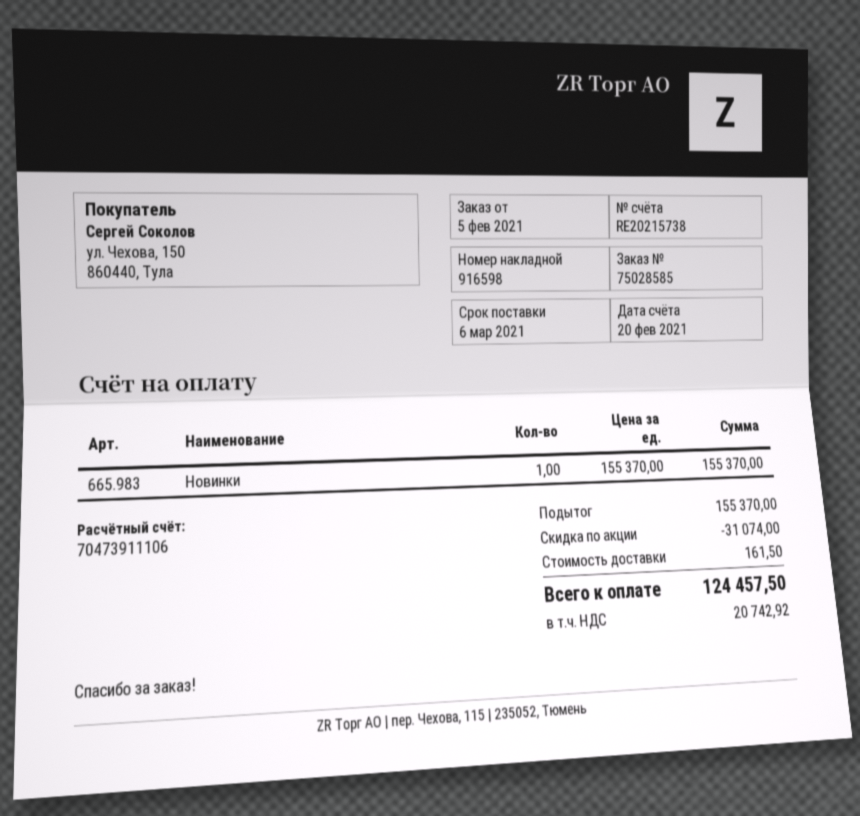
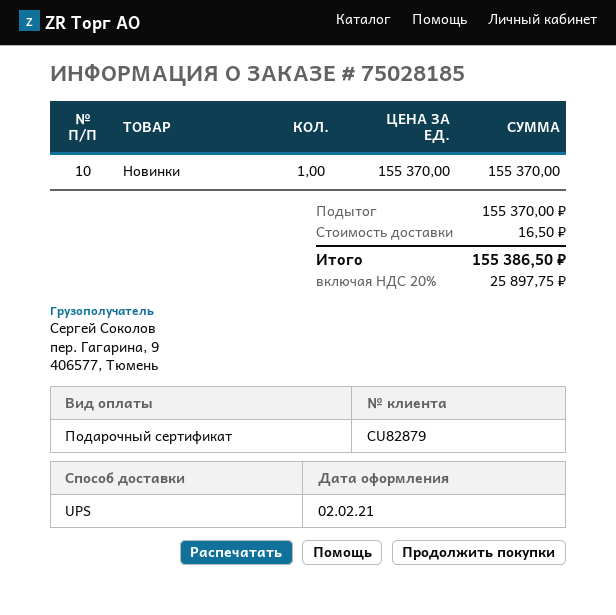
order number: 75028585 -> 75028185
order date: 2021-02-05 -> 2021-02-02
discount: 31074.00 -> none
shipping: 161.50 -> 16.50
tax: 20742.92 -> 25897.75
total: 124457.50 -> 155386.50

